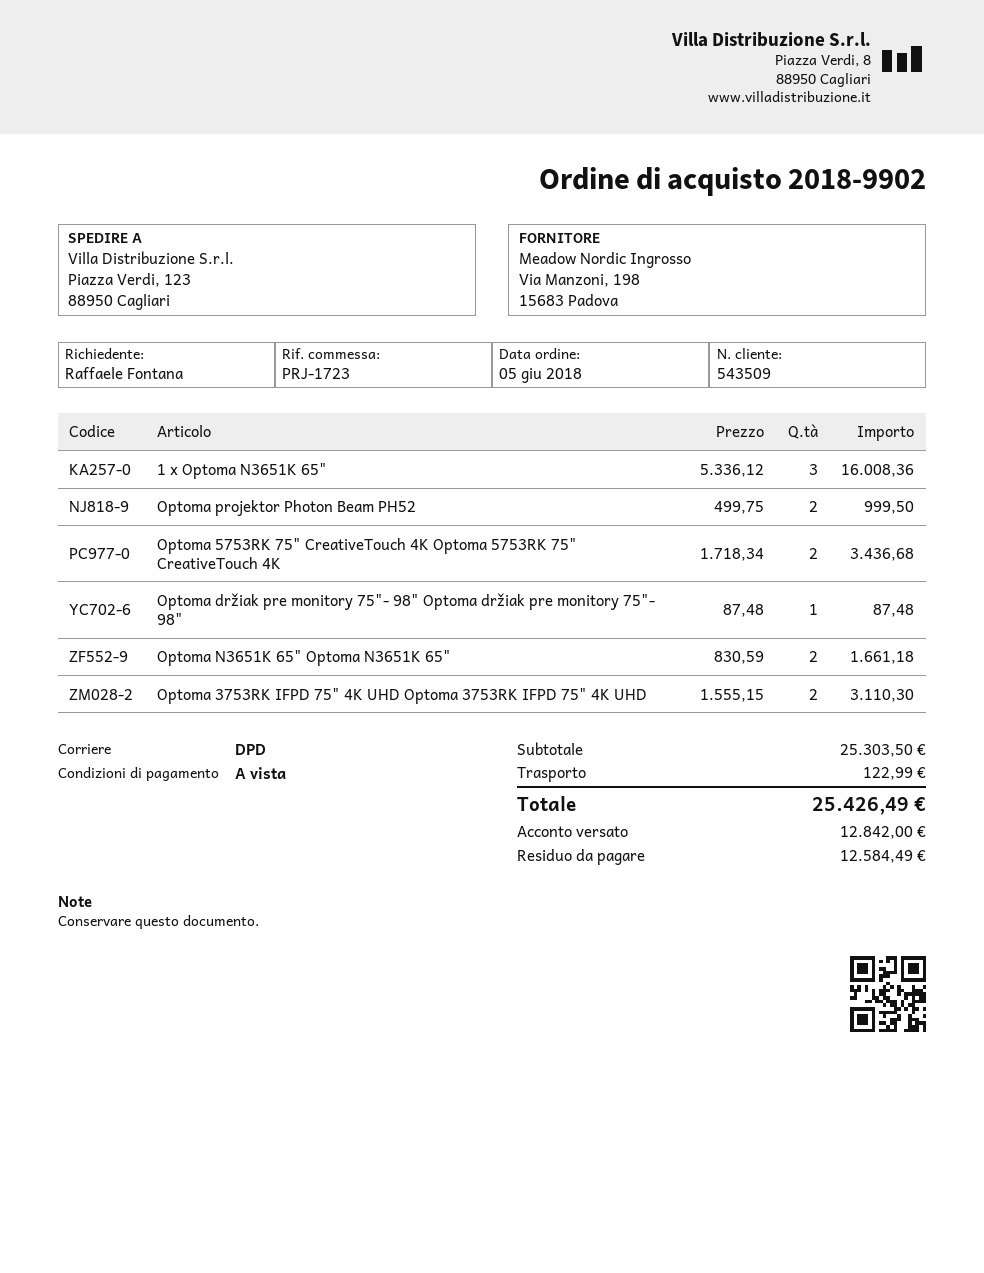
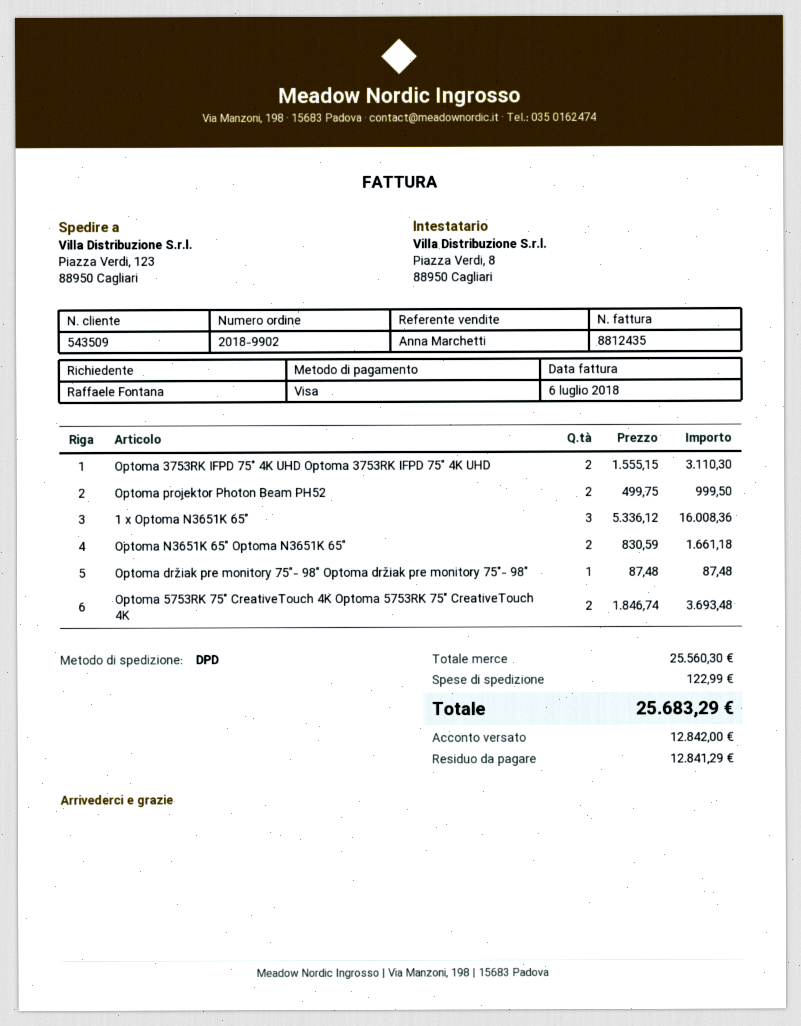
Optoma 5753RK 75" CreativeTouch 4K Optoma 5753RK 75" CreativeTouch 4K: 2 x 1718.34 = 3436.68 -> 2 x 1846.74 = 3693.48
subtotal: 25303.50 -> 25560.30
total: 25426.49 -> 25683.29
balance: 12584.49 -> 12841.29

